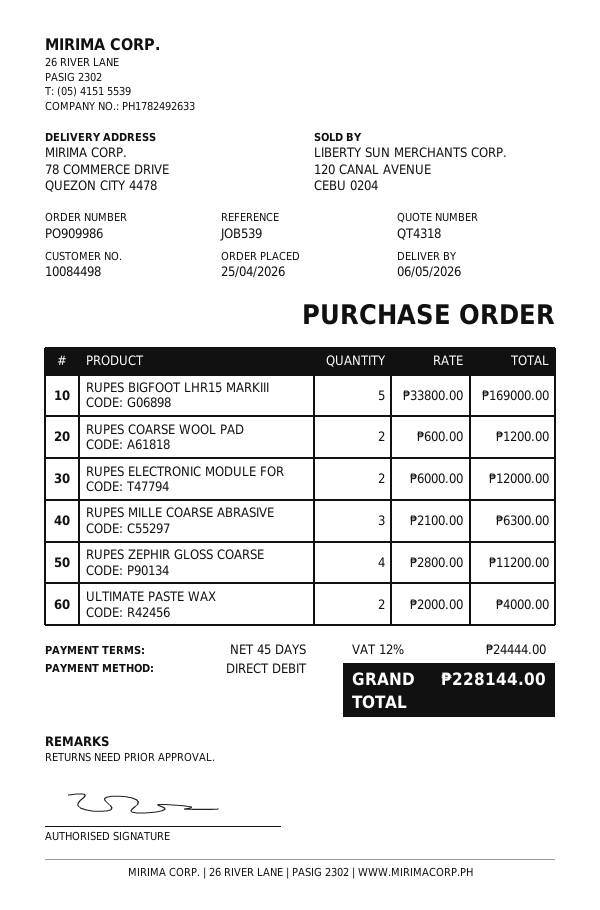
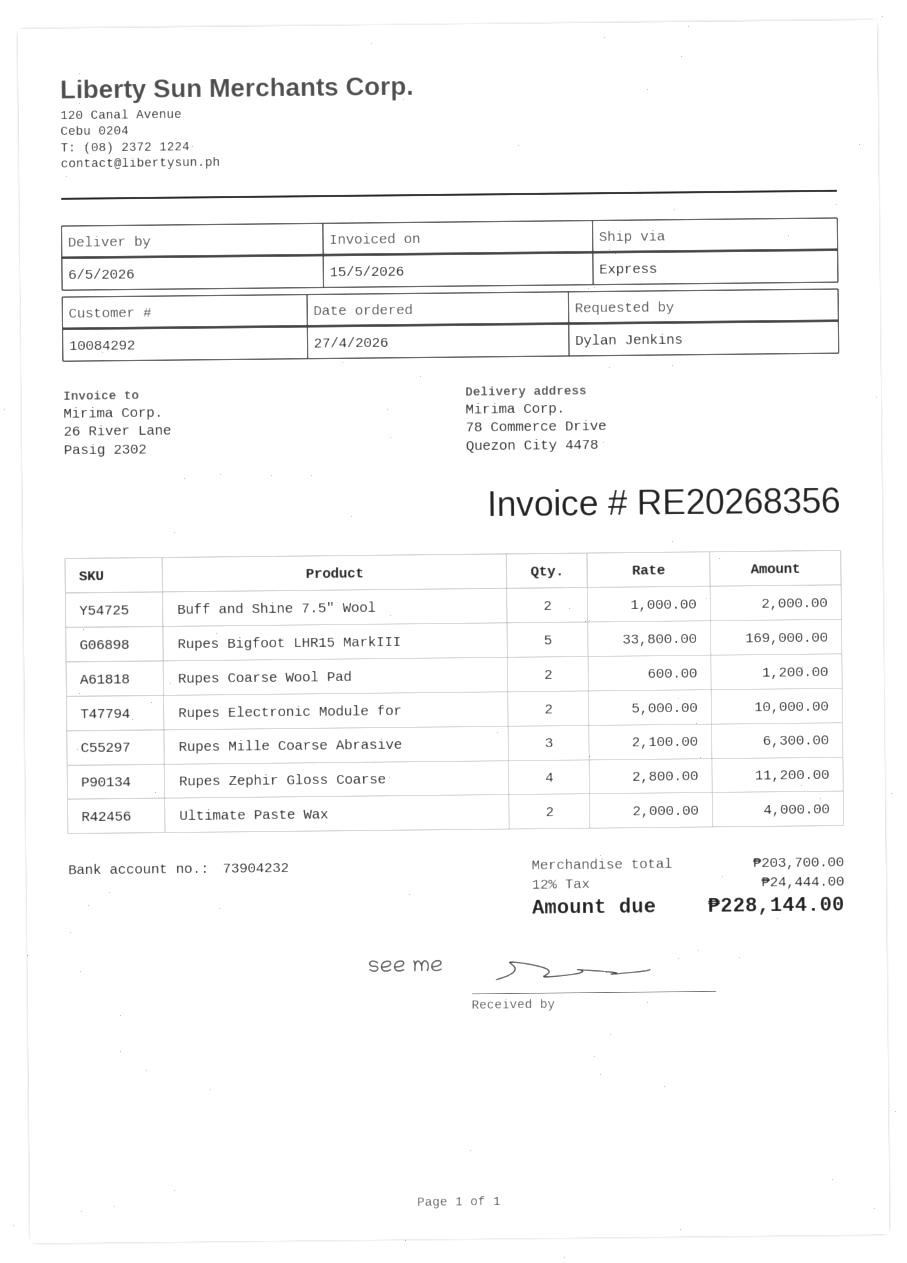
order date: 2026-04-25 -> 2026-04-27
customer number: 10084498 -> 10084292
RUPES ELECTRONIC MODULE FOR: 2 x 6000.00 = 12000.00 -> 2 x 5000.00 = 10000.00
Buff and Shine 7.5" Wool: none -> 2 x 1000.00 = 2000.00

